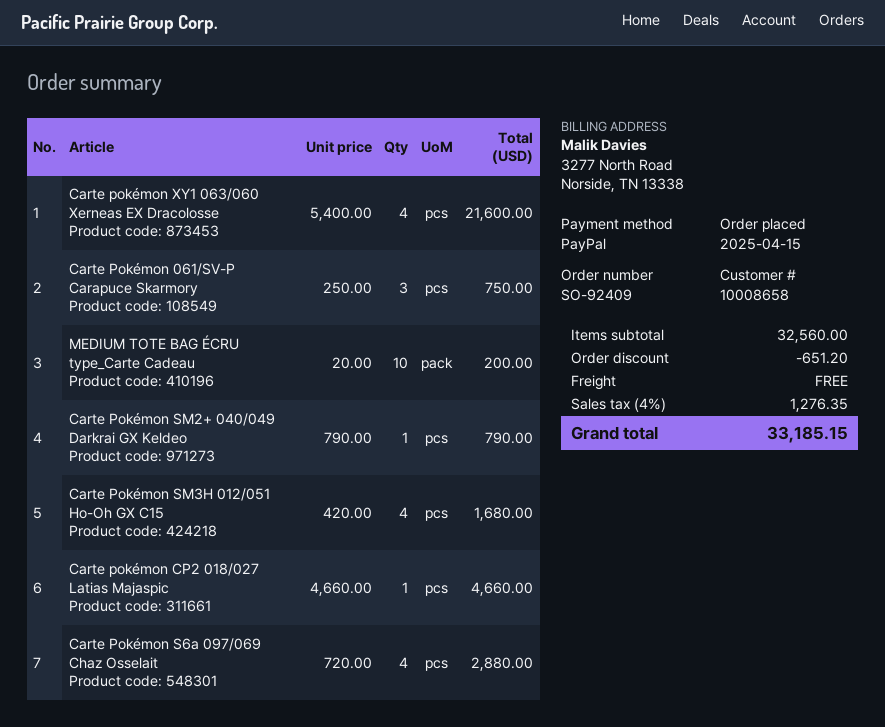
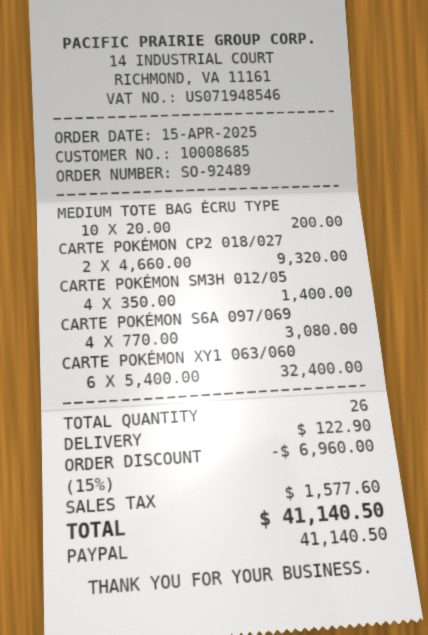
order number: SO-92409 -> SO-92489
customer number: 10008658 -> 10008685
Carte pokémon XY1 063/060 Xerneas EX Dracolosse: 4 x 5400.00 = 21600.00 -> 6 x 5400.00 = 32400.00
Carte Pokémon 061/SV-P Carapuce Skarmory: 3 x 250.00 = 750.00 -> none
Carte Pokémon SM2+ 040/049 Darkrai GX Keldeo: 1 x 790.00 = 790.00 -> none
Carte Pokémon SM3H 012/051 Ho-Oh GX C15: 4 x 420.00 = 1680.00 -> 4 x 350.00 = 1400.00
Carte pokémon CP2 018/027 Latias Majaspic: 1 x 4660.00 = 4660.00 -> 2 x 4660.00 = 9320.00
Carte Pokémon S6a 097/069 Chaz Osselait: 4 x 720.00 = 2880.00 -> 4 x 770.00 = 3080.00
discount: 651.20 -> 6960.00
shipping: 0.00 -> 122.90
tax: 1276.35 -> 1577.60
total: 33185.15 -> 41140.50

